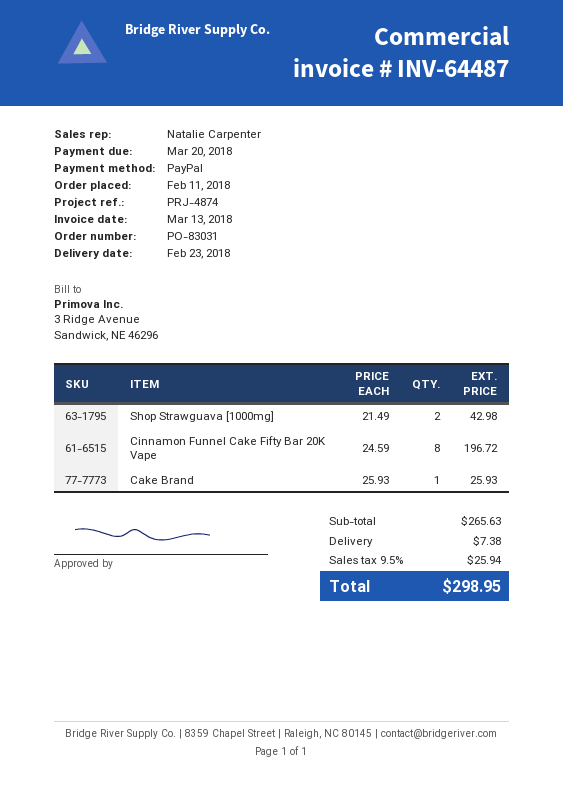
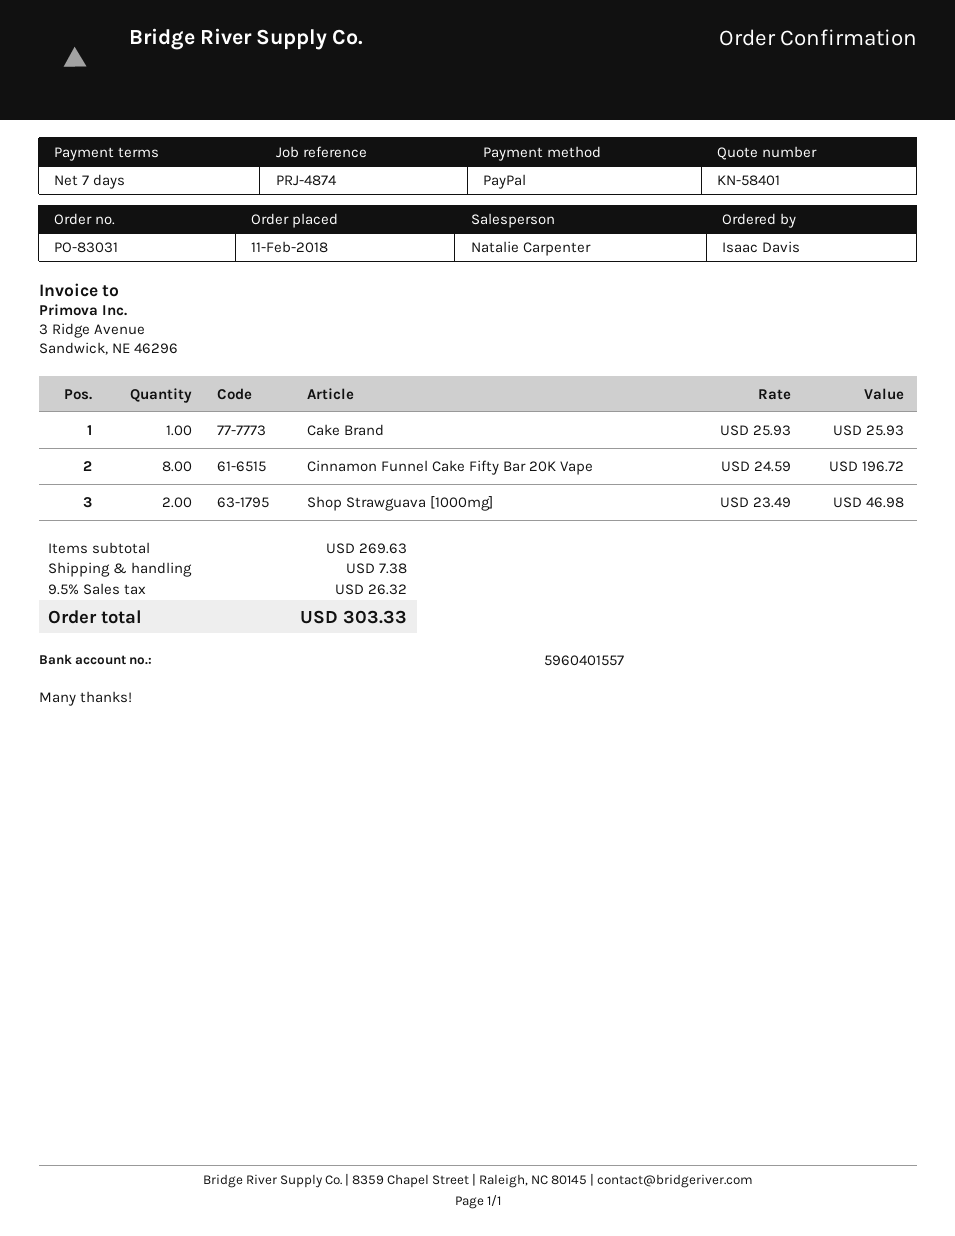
Shop Strawguava [1000mg]: 2 x 21.49 = 42.98 -> 2 x 23.49 = 46.98
subtotal: 265.63 -> 269.63
tax: 9.5% = 25.94 -> 9.5% = 26.32
total: 298.95 -> 303.33

